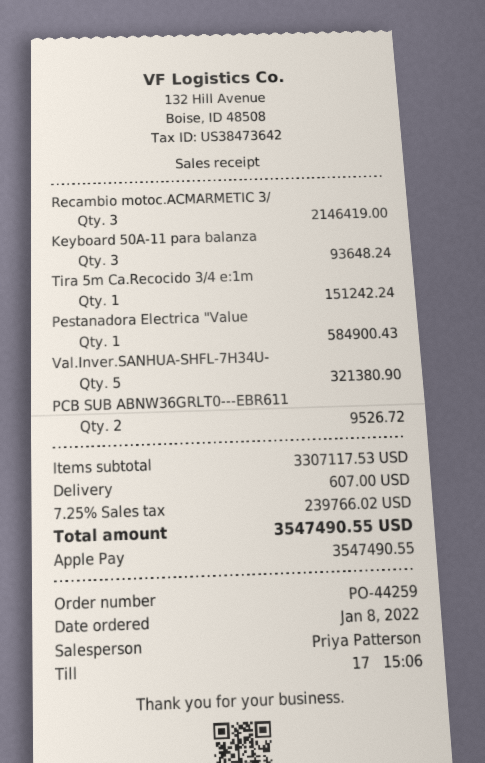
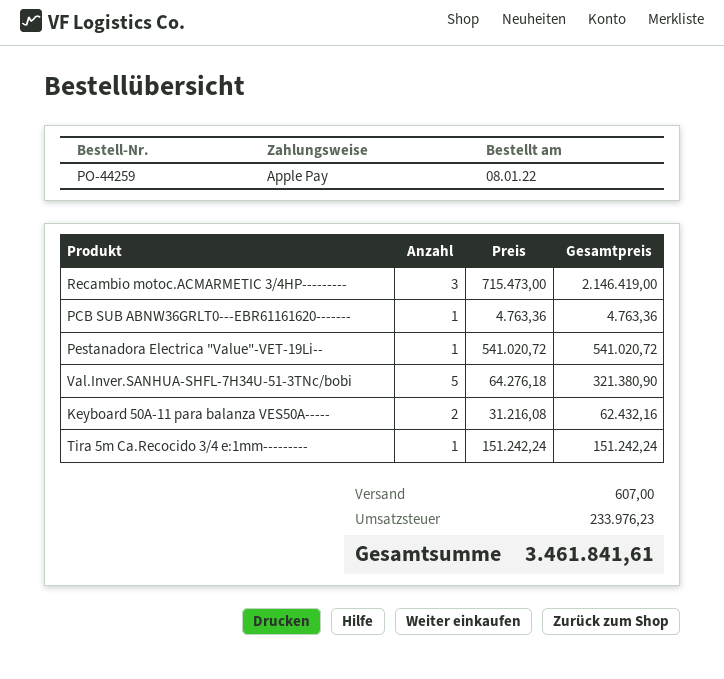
Keyboard 50A-11 para balanza: 3 for 93648.24 -> 2 for 62432.16
Pestanadora Electrica "Value: 1 for 584900.43 -> 1 for 541020.72
PCB SUB ABNW36GRLT0---EBR611: 2 for 9526.72 -> 1 for 4763.36
tax: 239766.02 -> 233976.23
total: 3547490.55 -> 3461841.61

